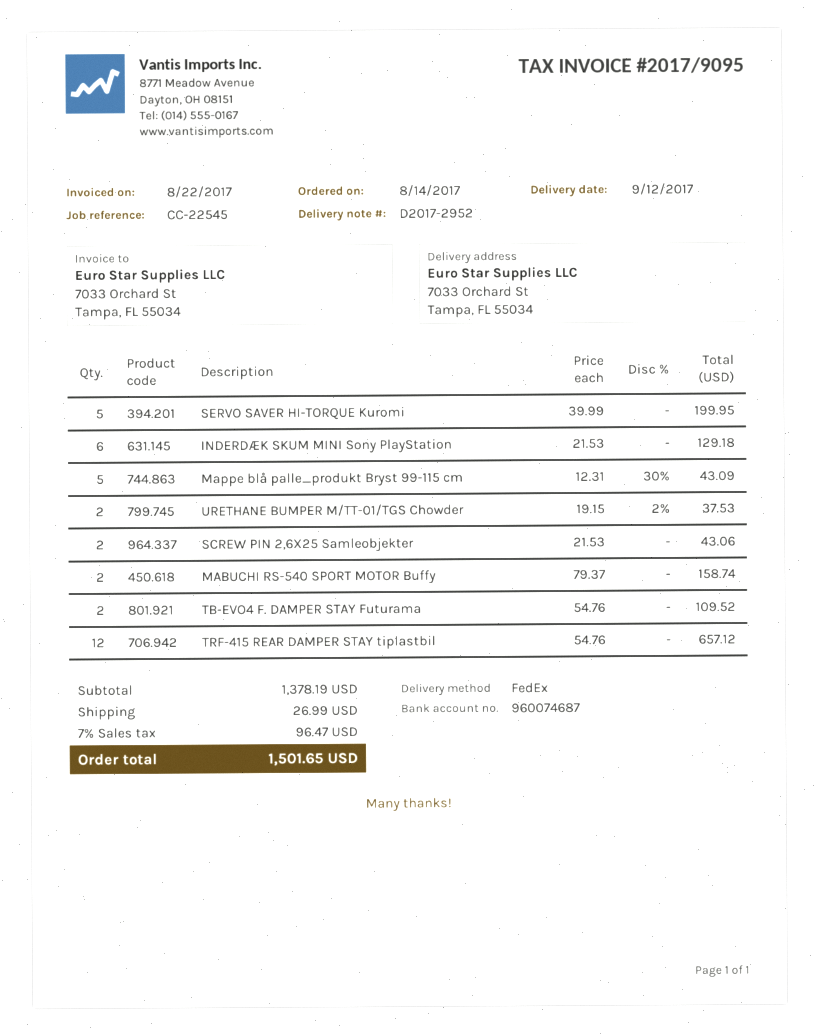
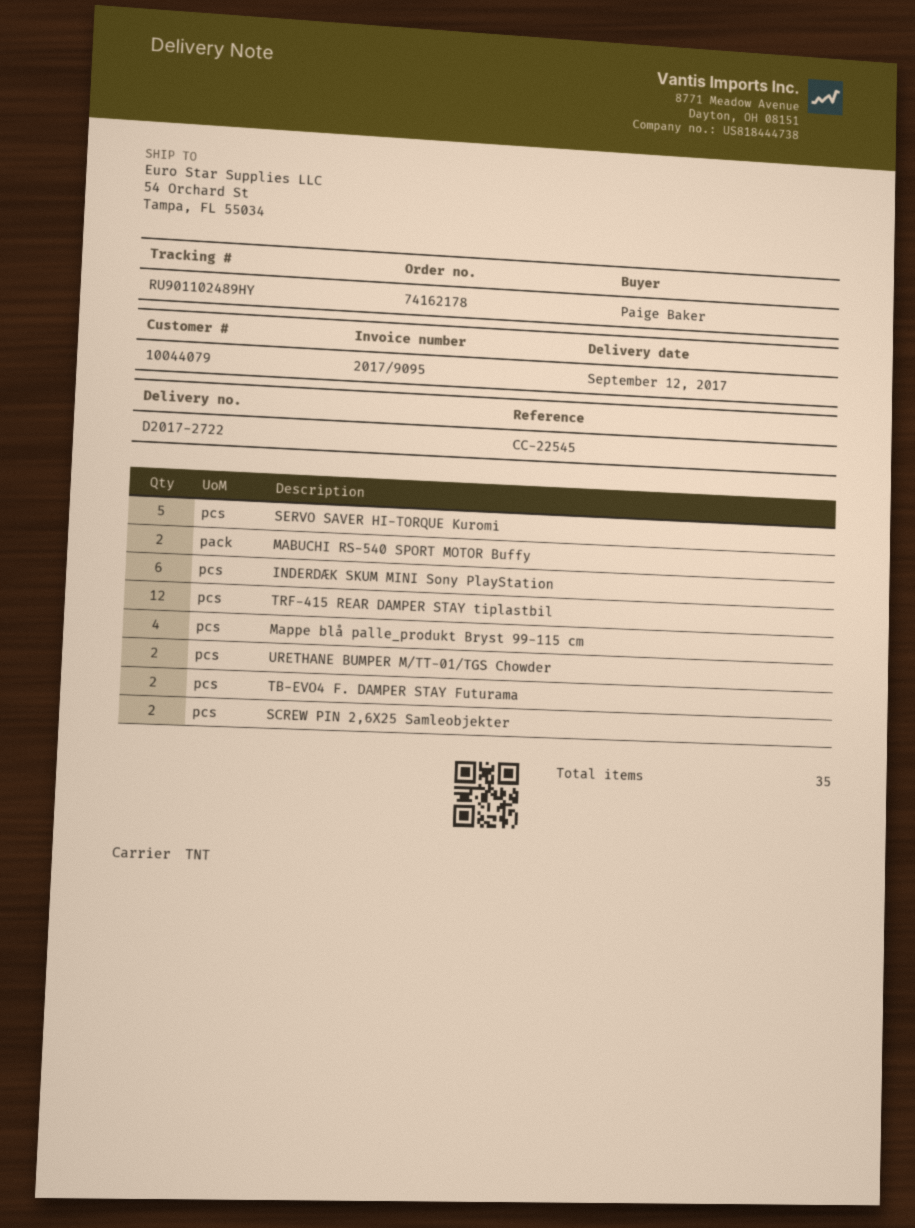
delivery note number: D2017-2952 -> D2017-2722
shipping method: FedEx -> TNT
ship to: 7033 Orchard St, Tampa, FL 55034 -> 54 Orchard St, Tampa, FL 55034
Mappe blå palle_produkt Bryst 99-115 cm: 5 -> 4

